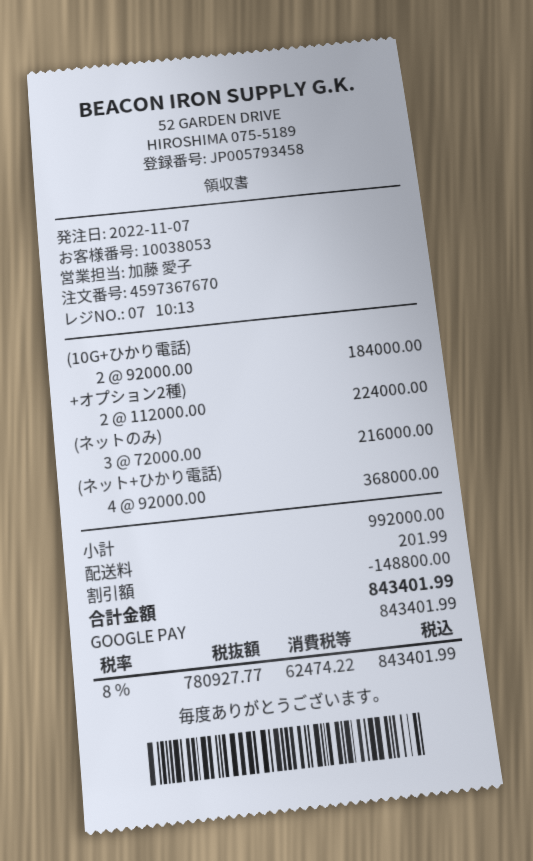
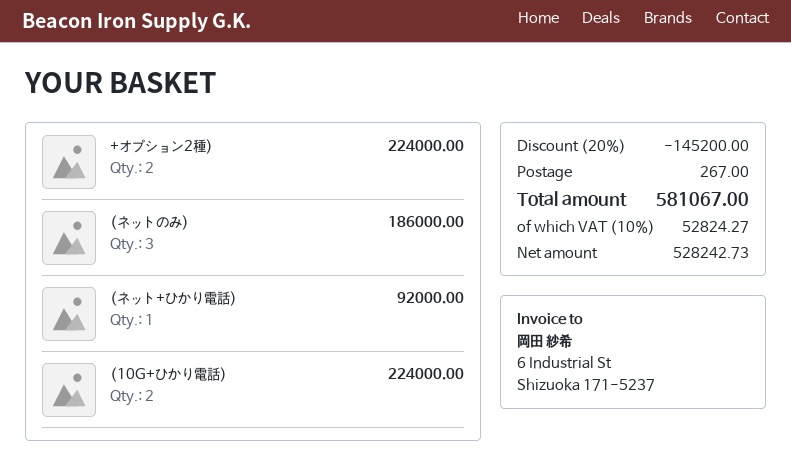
(10G+ひかり電話): 2 for 184000.00 -> 2 for 224000.00
(ネットのみ): 3 for 216000.00 -> 3 for 186000.00
(ネット+ひかり電話): 4 for 368000.00 -> 1 for 92000.00
discount: 148800.00 -> 145200.00
shipping: 201.99 -> 267.00
net: 780927.77 -> 528242.73
tax: 8% = 62474.22 -> 10% = 52824.27
total: 843401.99 -> 581067.00

